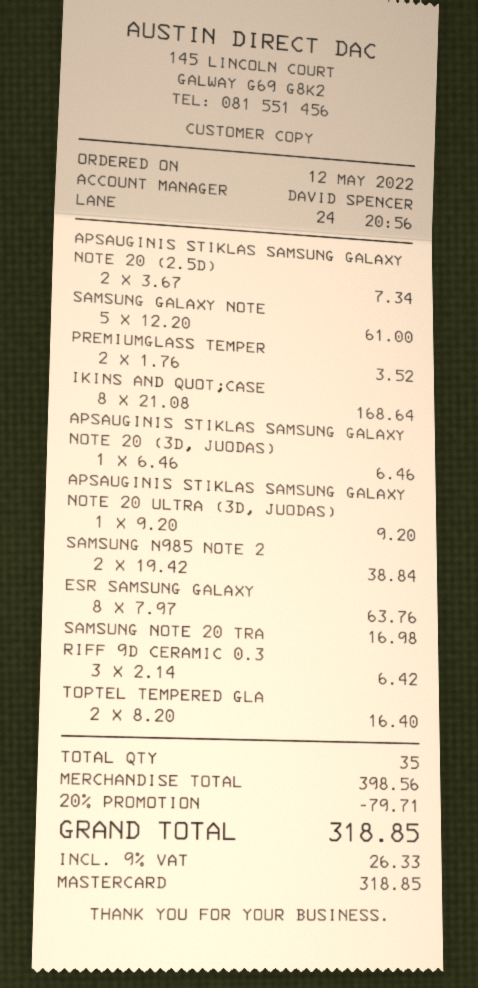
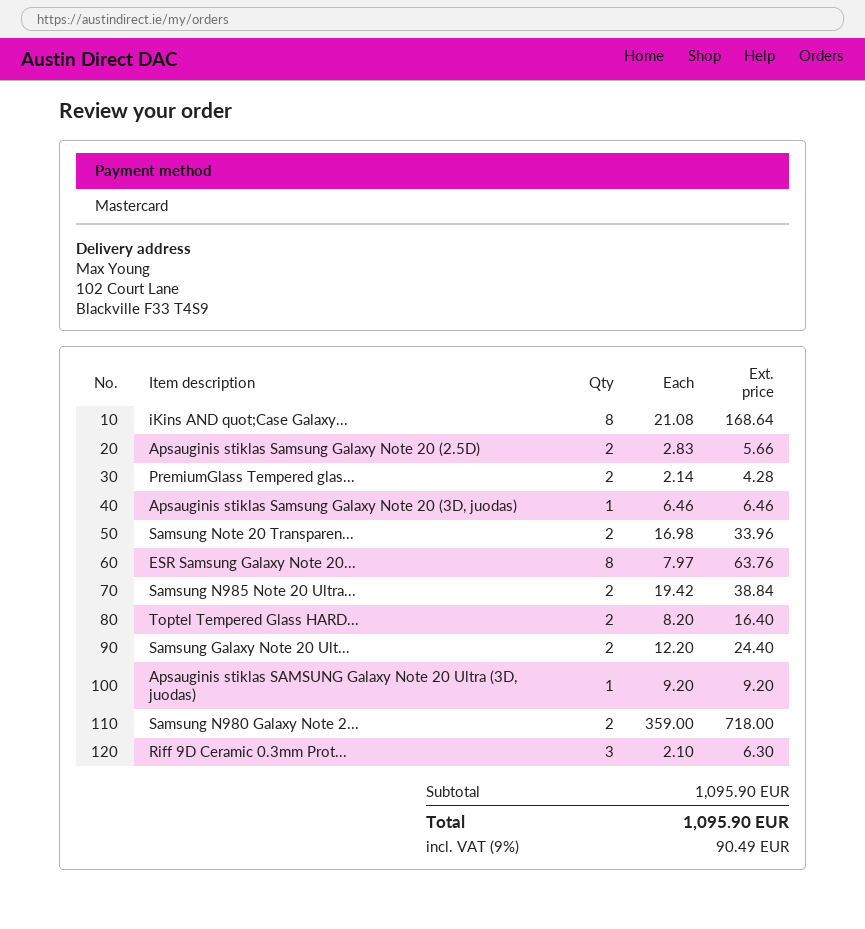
APSAUGINIS STIKLAS SAMSUNG GALAXY NOTE 20 (2.5D): 2 x 3.67 = 7.34 -> 2 x 2.83 = 5.66
SAMSUNG GALAXY NOTE: 5 x 12.20 = 61.00 -> 2 x 12.20 = 24.40
PREMIUMGLASS TEMPER: 2 x 1.76 = 3.52 -> 2 x 2.14 = 4.28
SAMSUNG NOTE 20 TRA: 1 x 16.98 = 16.98 -> 2 x 16.98 = 33.96
RIFF 9D CERAMIC 0.3: 3 x 2.14 = 6.42 -> 3 x 2.10 = 6.30
Samsung N980 Galaxy Note 2...: none -> 2 x 359.00 = 718.00
subtotal: 398.56 -> 1095.90
discount: 20% = 79.71 -> none
tax: 9% = 26.33 -> 9% = 90.49
total: 318.85 -> 1095.90

